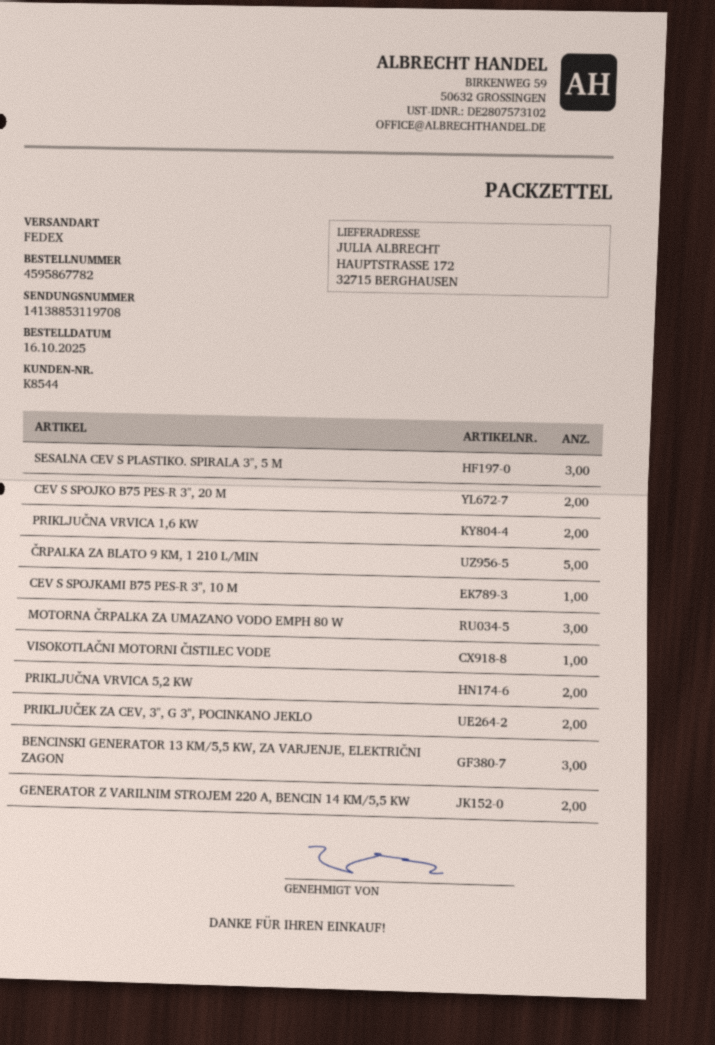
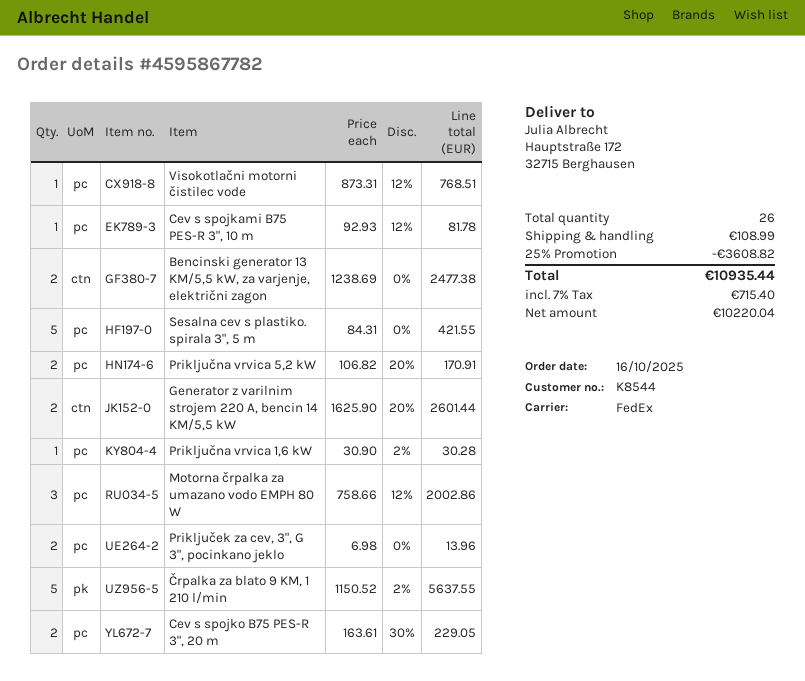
SESALNA CEV S PLASTIKO. SPIRALA 3", 5 M: 3 -> 5
PRIKLJUČNA VRVICA 1,6 KW: 2 -> 1
BENCINSKI GENERATOR 13 KM/5,5 KW, ZA VARJENJE, ELEKTRIČNI ZAGON: 3 -> 2

